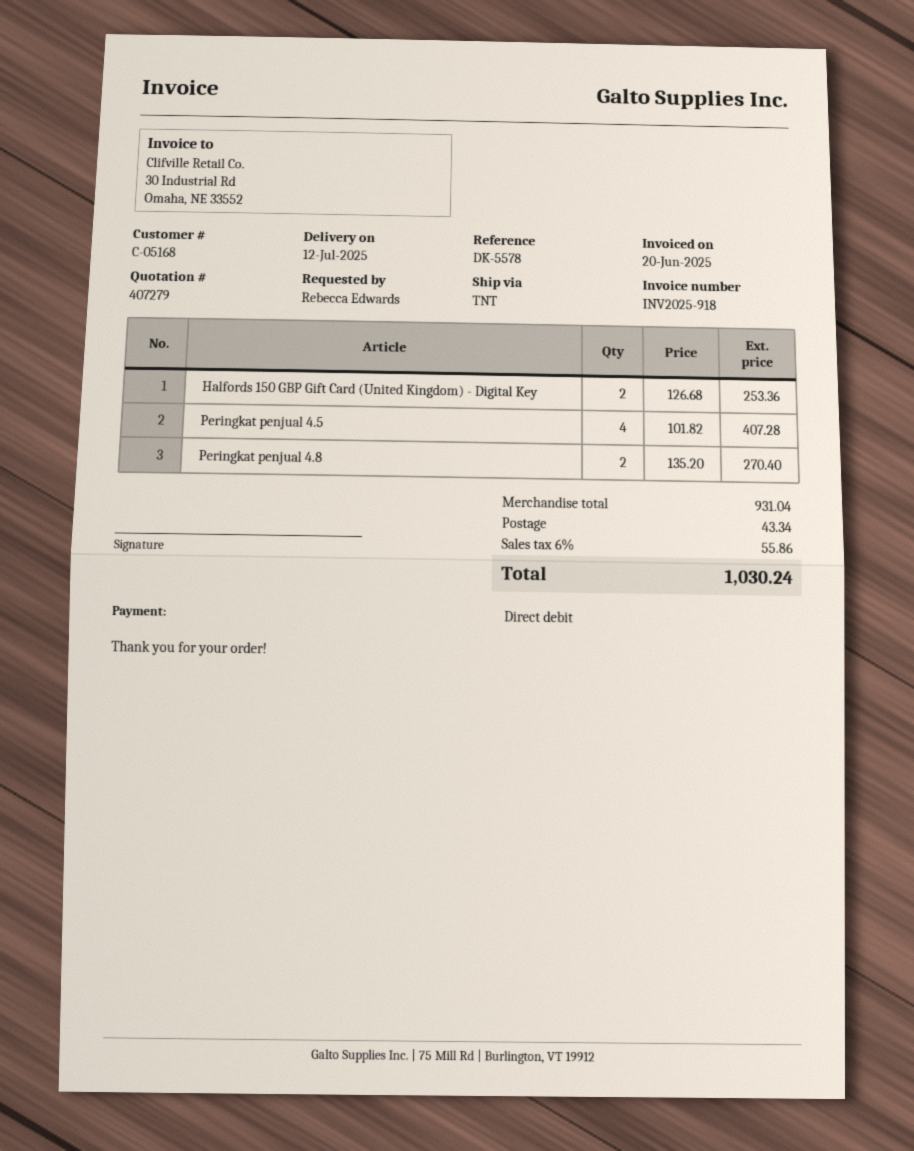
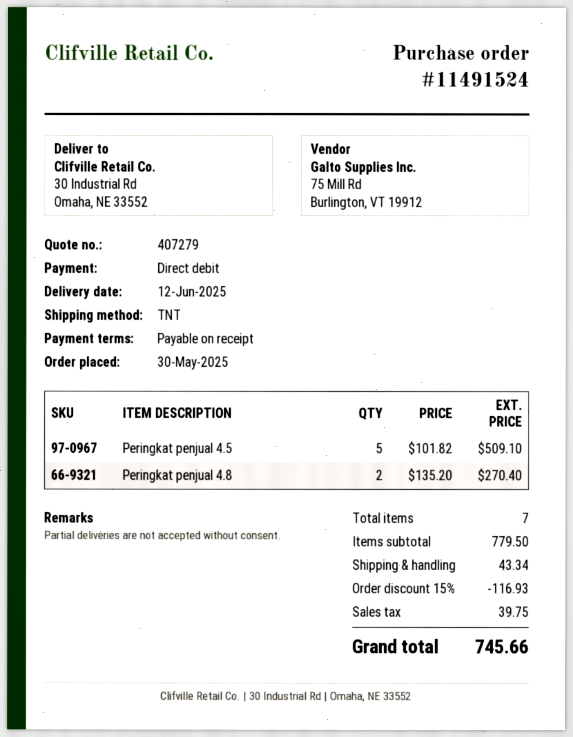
delivery date: 2025-07-12 -> 2025-06-12
Halfords 150 GBP Gift Card (United Kingdom) - Digital Key: 2 x 126.68 = 253.36 -> none
Peringkat penjual 4.5: 4 x 101.82 = 407.28 -> 5 x 101.82 = 509.10
subtotal: 931.04 -> 779.50
discount: none -> 15% = 116.93
tax: 55.86 -> 39.75
total: 1030.24 -> 745.66

